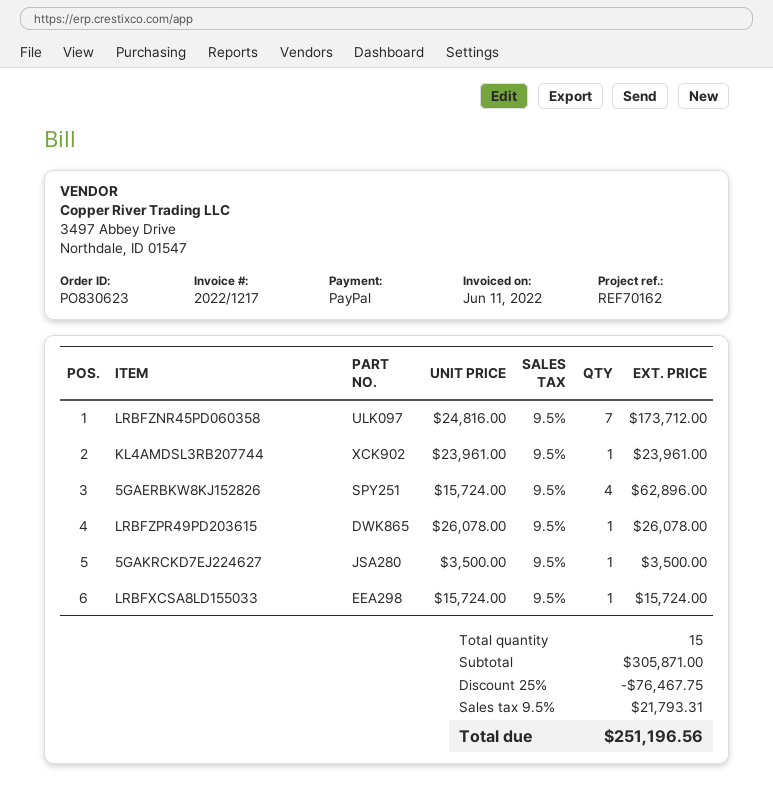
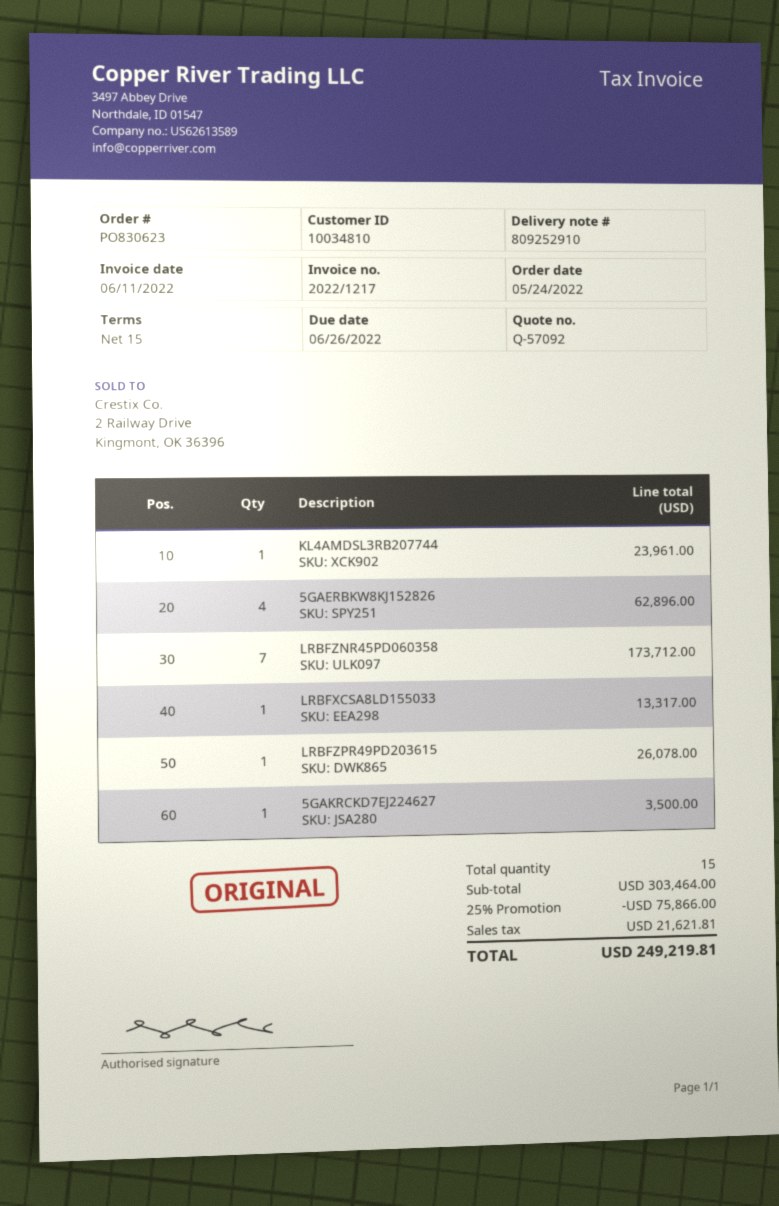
LRBFXCSA8LD155033: 1 for 15724.00 -> 1 for 13317.00
subtotal: 305871.00 -> 303464.00
discount: 25% = 76467.75 -> 25% = 75866.00
tax: 21793.31 -> 21621.81
total: 251196.56 -> 249219.81

